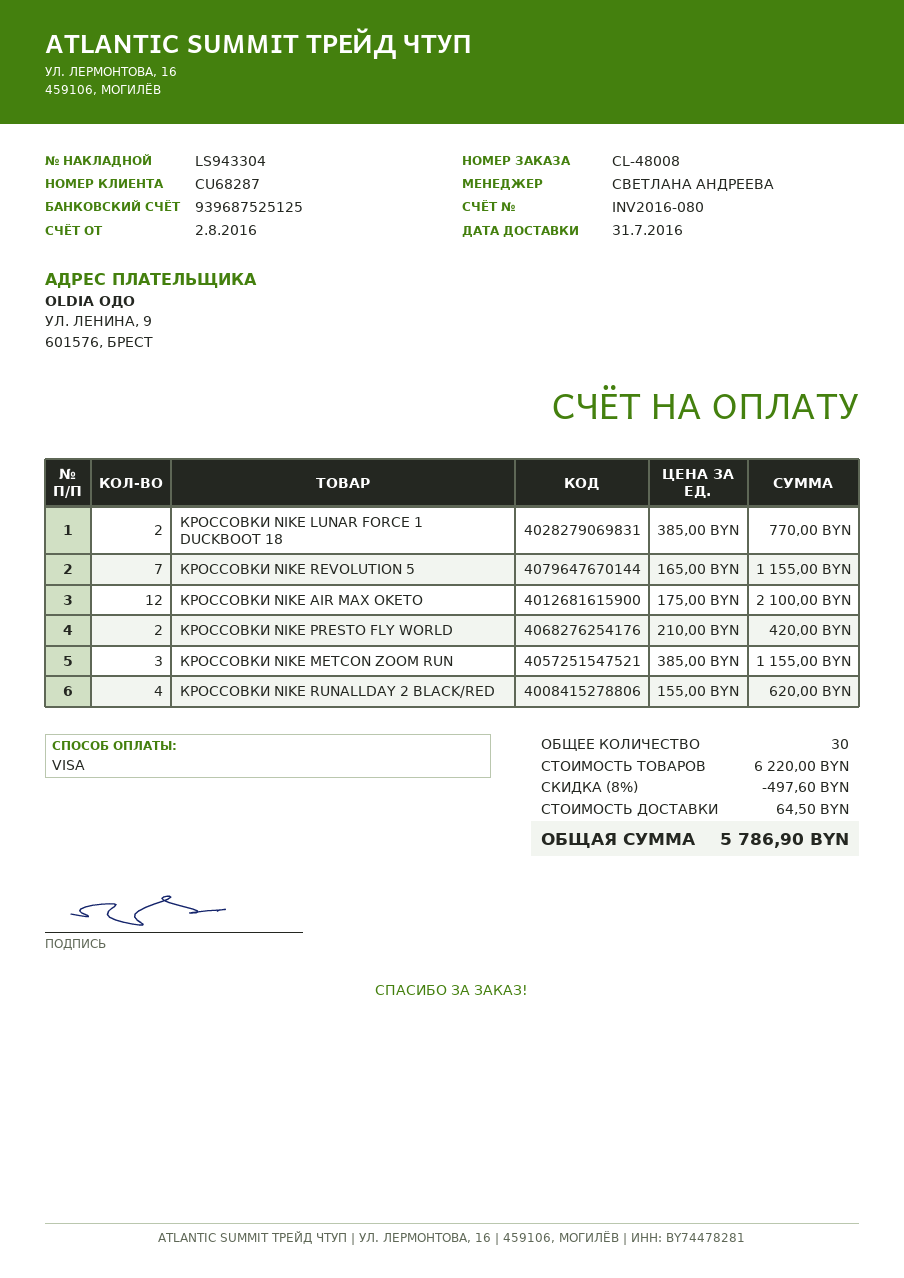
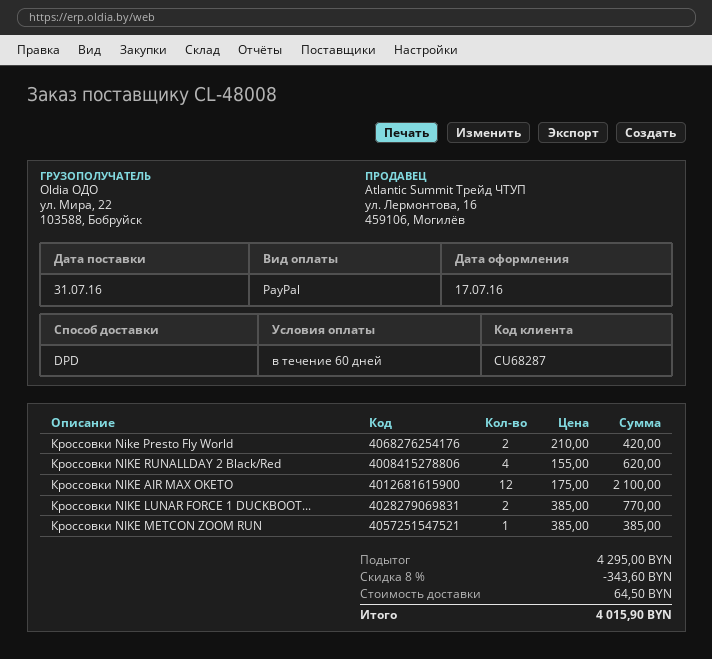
payment method: Visa -> PayPal
КРОССОВКИ NIKE REVOLUTION 5: 7 x 165.00 = 1155.00 -> none
КРОССОВКИ NIKE METCON ZOOM RUN: 3 x 385.00 = 1155.00 -> 1 x 385.00 = 385.00
subtotal: 6220.00 -> 4295.00
discount: 8% = 497.60 -> 8% = 343.60
total: 5786.90 -> 4015.90

